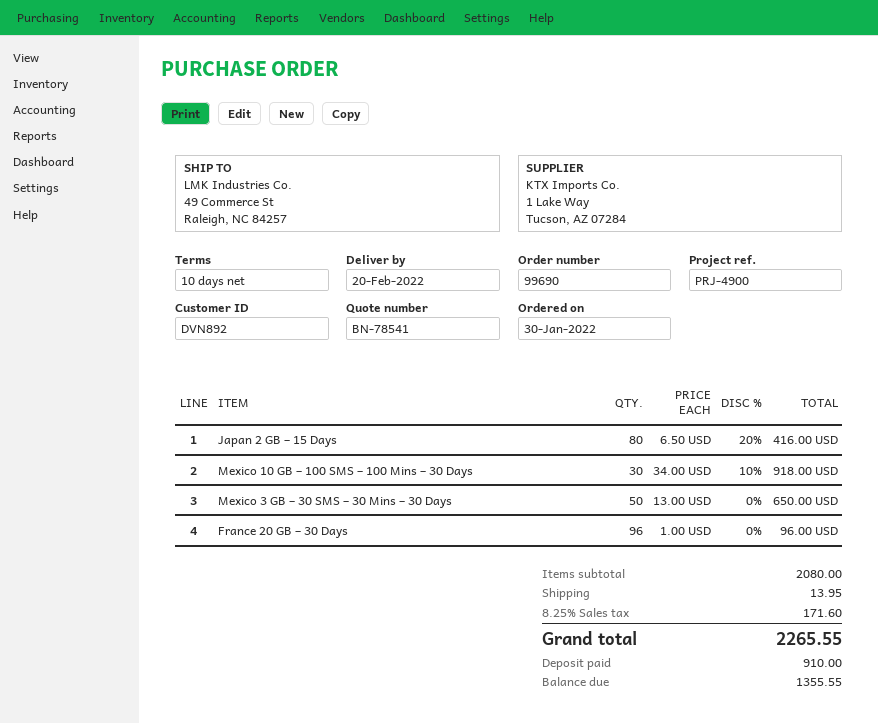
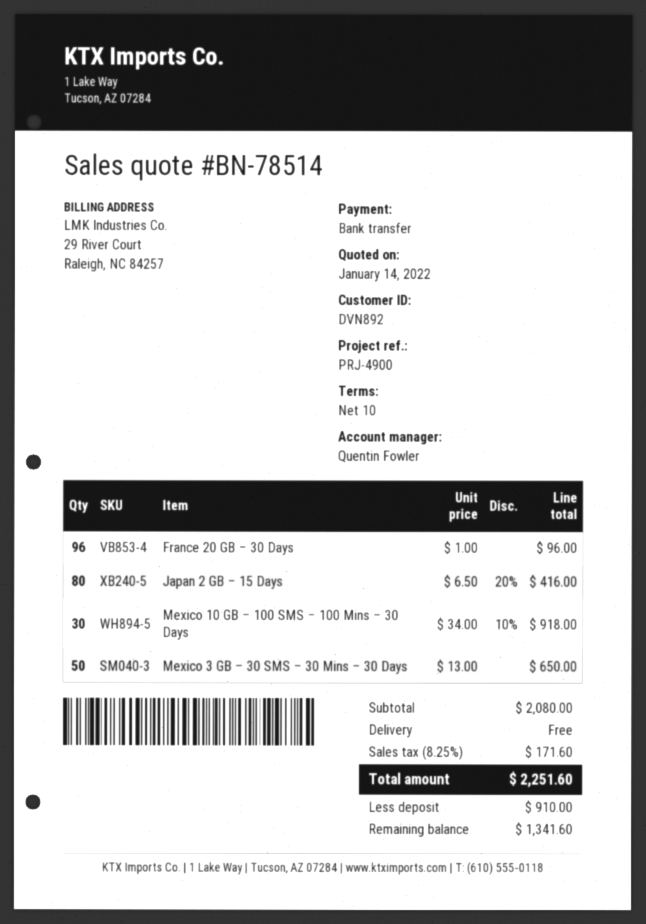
quote number: BN-78541 -> BN-78514
shipping: 13.95 -> 0.00
total: 2265.55 -> 2251.60
balance: 1355.55 -> 1341.60

